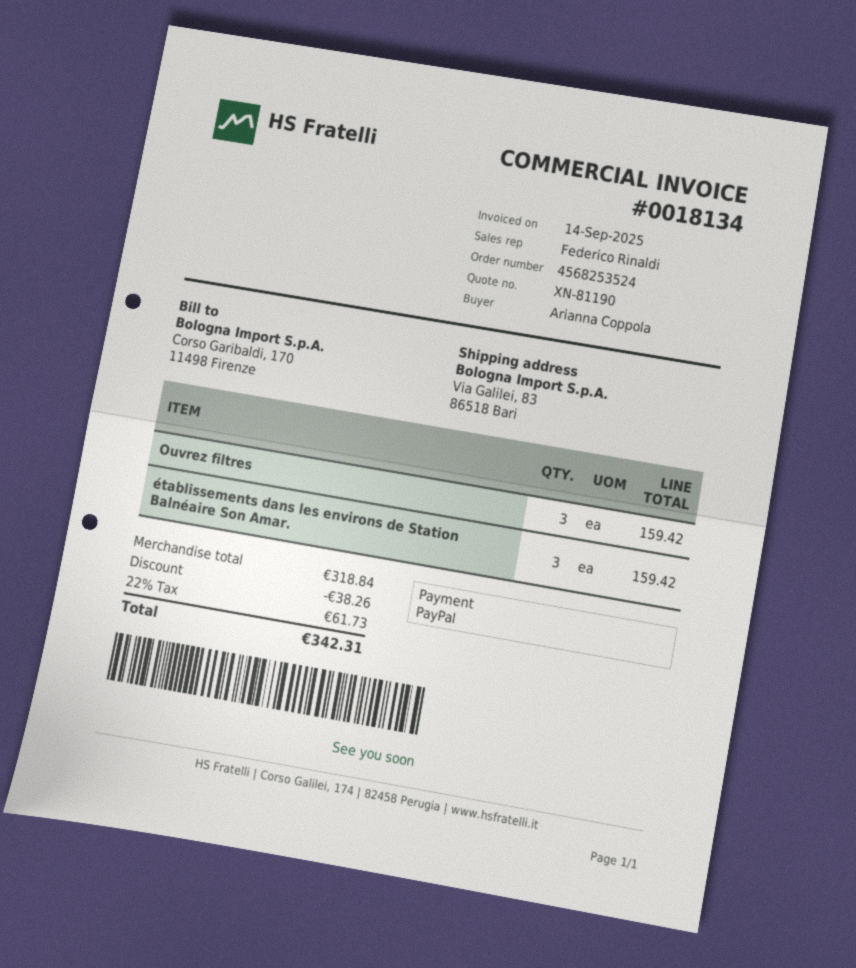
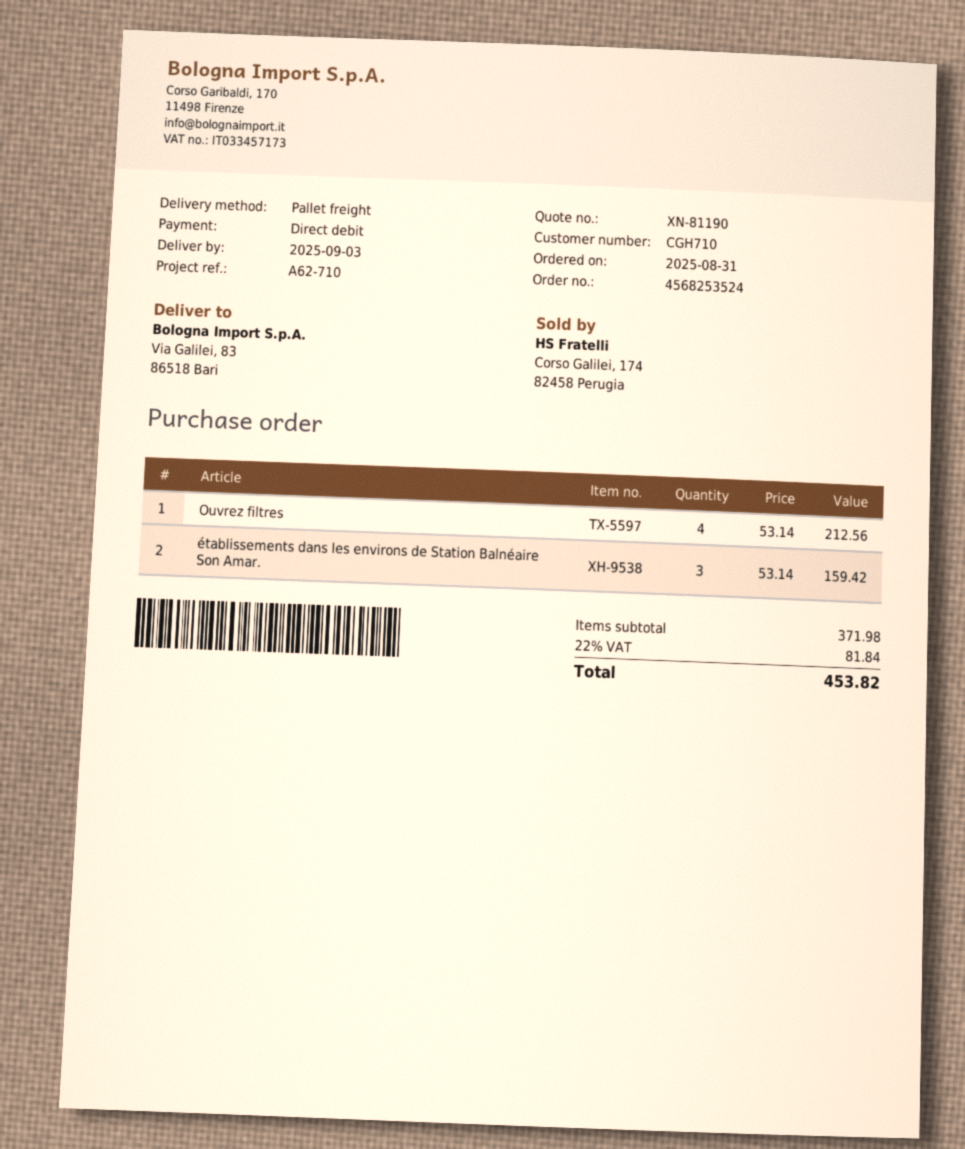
payment method: PayPal -> direct debit
Ouvrez filtres: 3 for 159.42 -> 4 for 212.56
subtotal: 318.84 -> 371.98
discount: 38.26 -> none
tax: 22% = 61.73 -> 22% = 81.84
total: 342.31 -> 453.82

